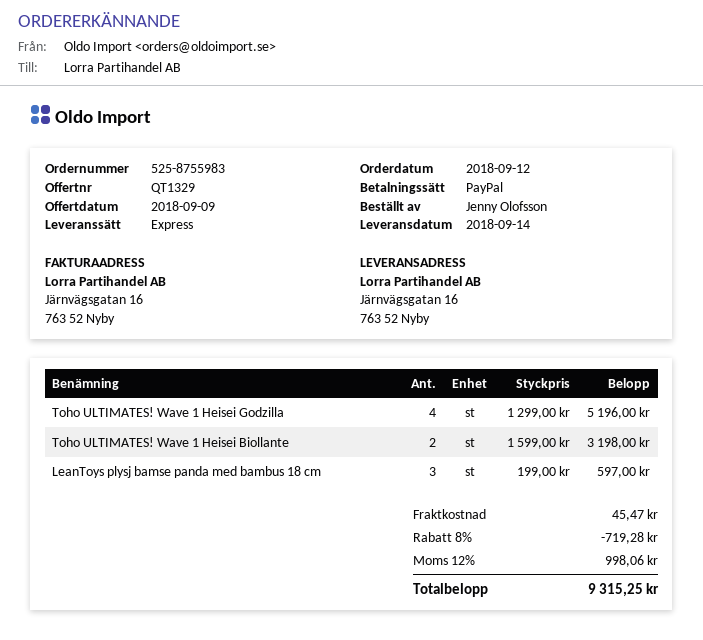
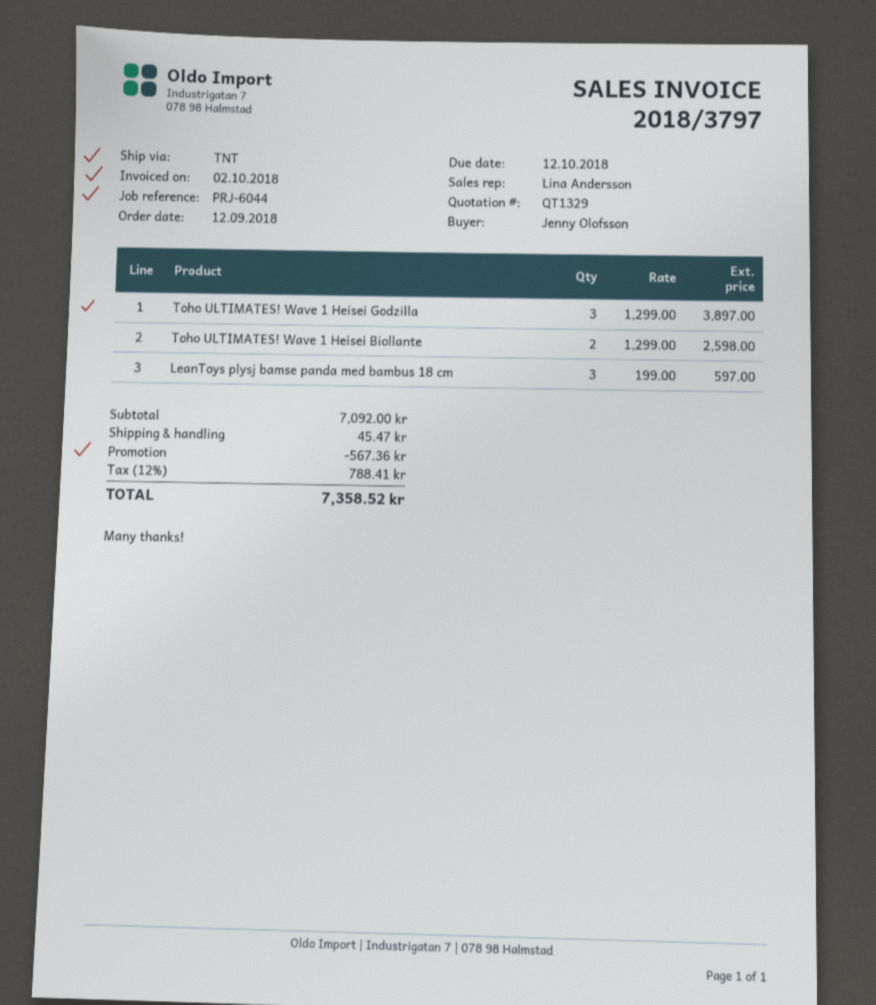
shipping method: express -> TNT
Toho ULTIMATES! Wave 1 Heisei Godzilla: 4 x 1299.00 = 5196.00 -> 3 x 1299.00 = 3897.00
Toho ULTIMATES! Wave 1 Heisei Biollante: 2 x 1599.00 = 3198.00 -> 2 x 1299.00 = 2598.00
discount: 719.28 -> 567.36
tax: 12% = 998.06 -> 12% = 788.41
total: 9315.25 -> 7358.52

